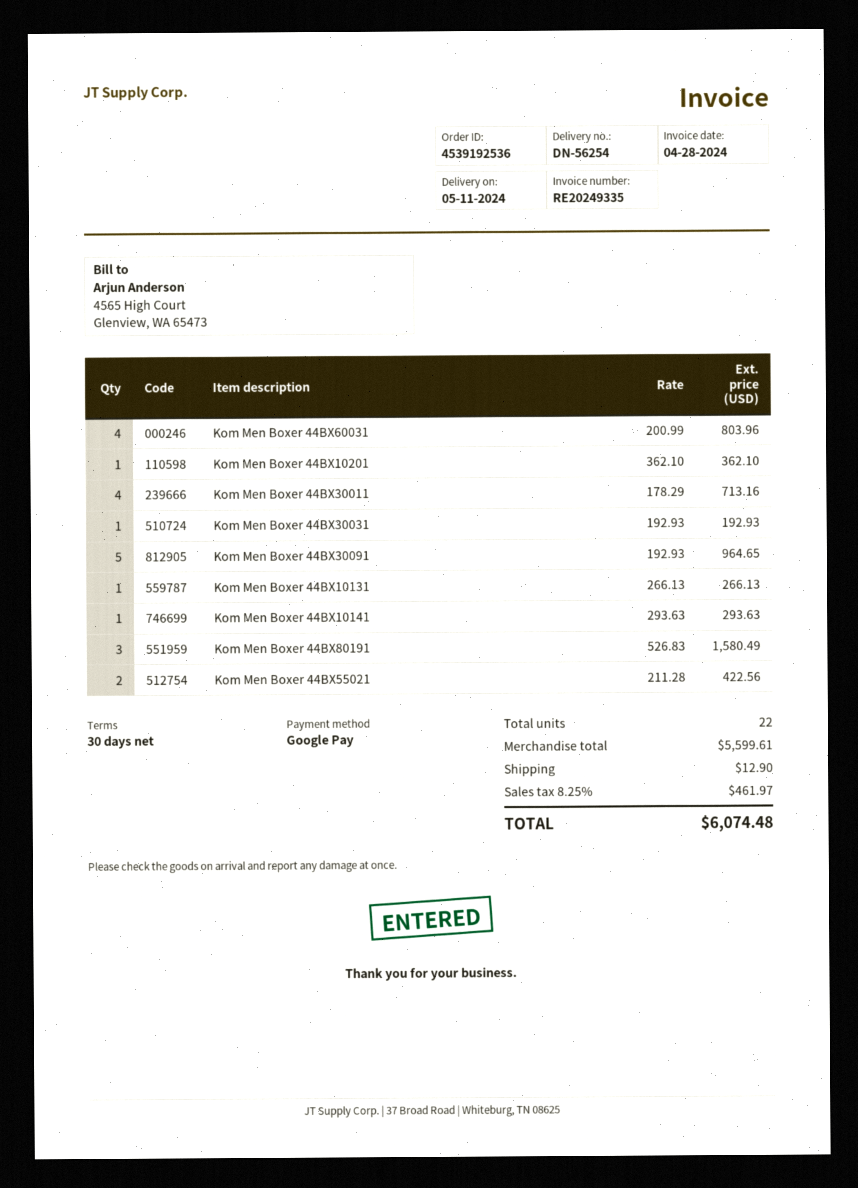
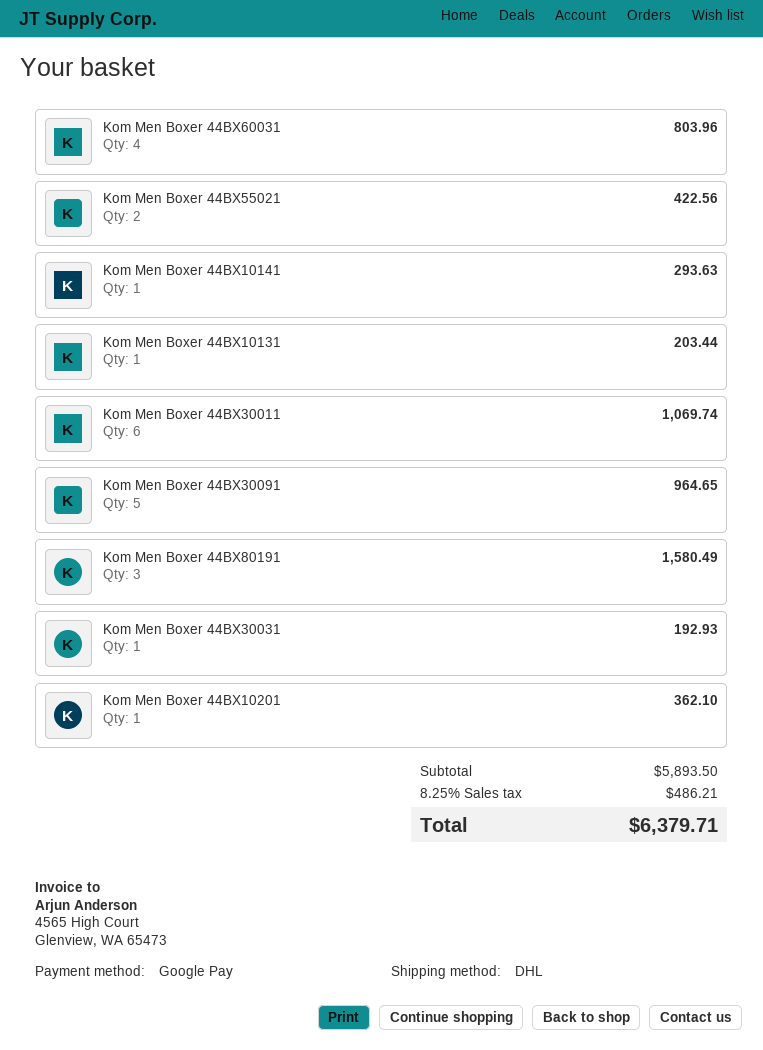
Kom Men Boxer 44BX30011: 4 for 713.16 -> 6 for 1069.74
Kom Men Boxer 44BX10131: 1 for 266.13 -> 1 for 203.44
subtotal: 5599.61 -> 5893.50
shipping: 12.90 -> none
tax: 8.25% = 461.97 -> 8.25% = 486.21
total: 6074.48 -> 6379.71

